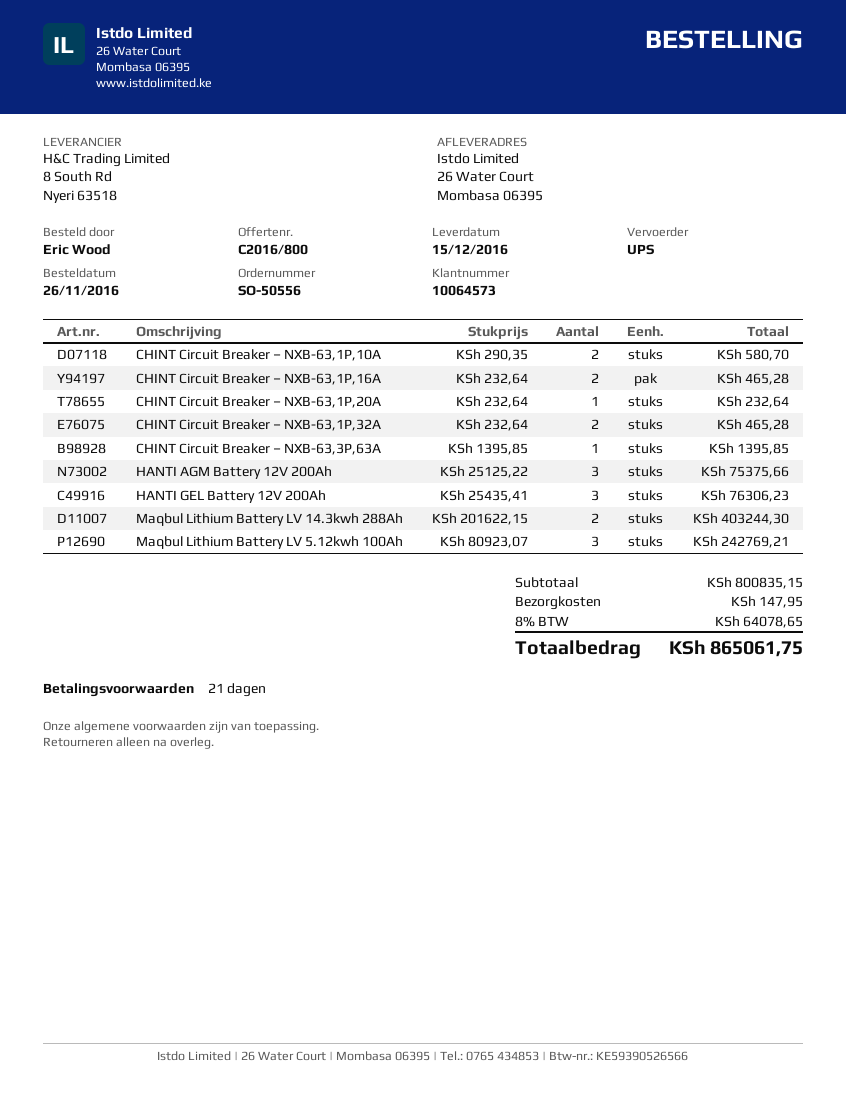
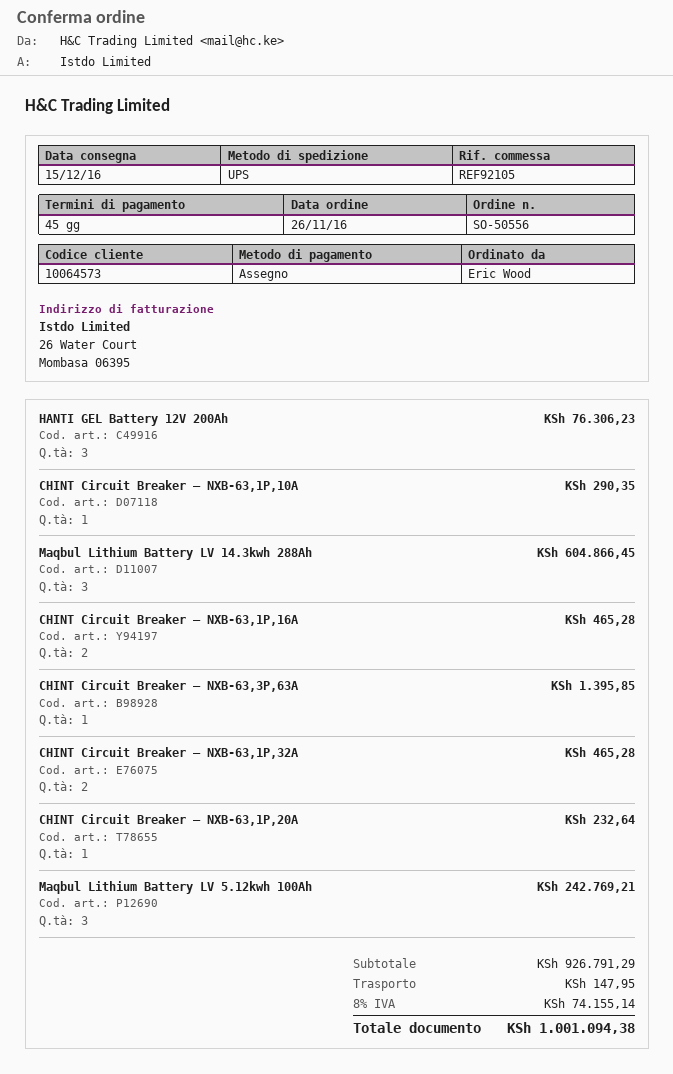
payment terms: 21 days -> 45 days
CHINT Circuit Breaker – NXB-63,1P,10A: 2 for 580.70 -> 1 for 290.35
HANTI AGM Battery 12V 200Ah: 3 for 75375.66 -> none
Maqbul Lithium Battery LV 14.3kwh 288Ah: 2 for 403244.30 -> 3 for 604866.45
subtotal: 800835.15 -> 926791.29
tax: 8% = 64078.65 -> 8% = 74155.14
total: 865061.75 -> 1001094.38

